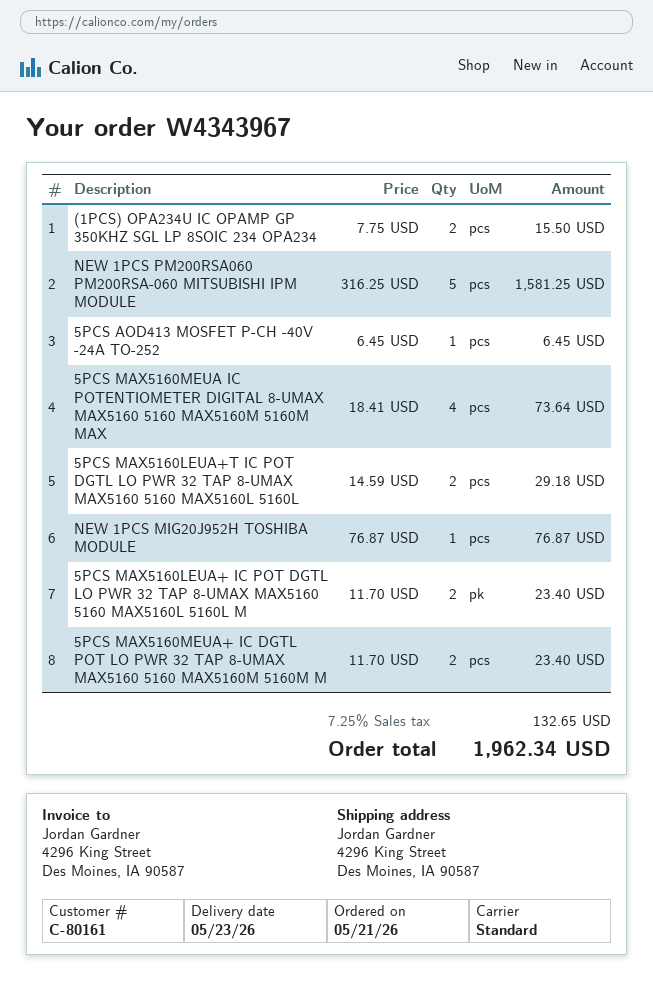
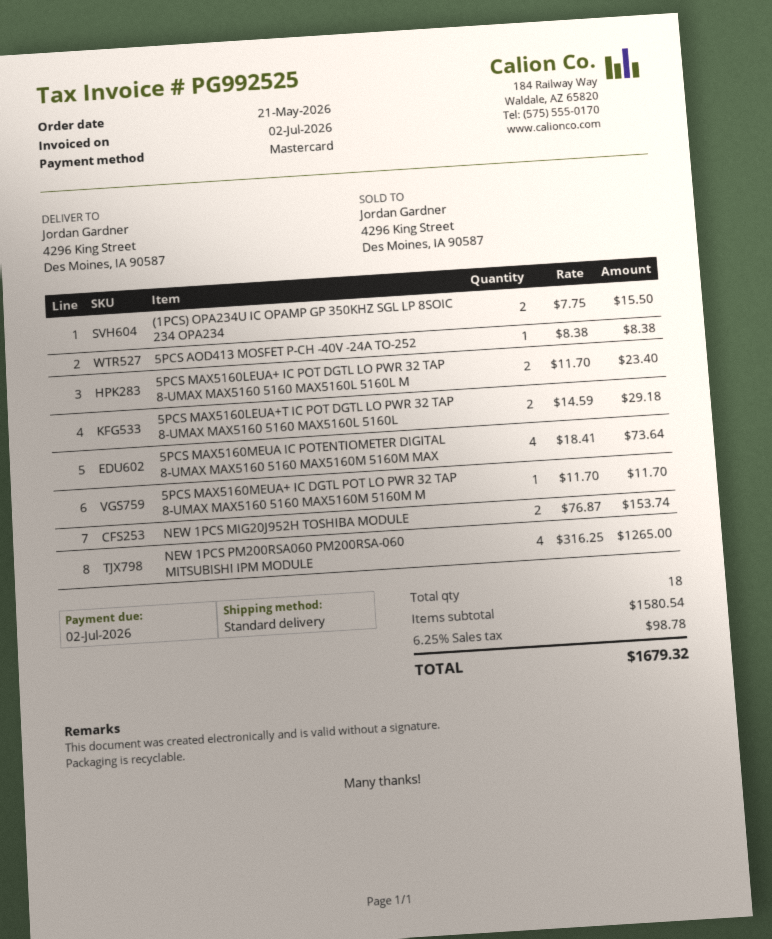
NEW 1PCS PM200RSA060 PM200RSA-060 MITSUBISHI IPM MODULE: 5 x 316.25 = 1581.25 -> 4 x 316.25 = 1265.00
5PCS AOD413 MOSFET P-CH -40V -24A TO-252: 1 x 6.45 = 6.45 -> 1 x 8.38 = 8.38
NEW 1PCS MIG20J952H TOSHIBA MODULE: 1 x 76.87 = 76.87 -> 2 x 76.87 = 153.74
5PCS MAX5160MEUA+ IC DGTL POT LO PWR 32 TAP 8-UMAX MAX5160 5160 MAX5160M 5160M M: 2 x 11.70 = 23.40 -> 1 x 11.70 = 11.70
tax: 7.25% = 132.65 -> 6.25% = 98.78
total: 1962.34 -> 1679.32

